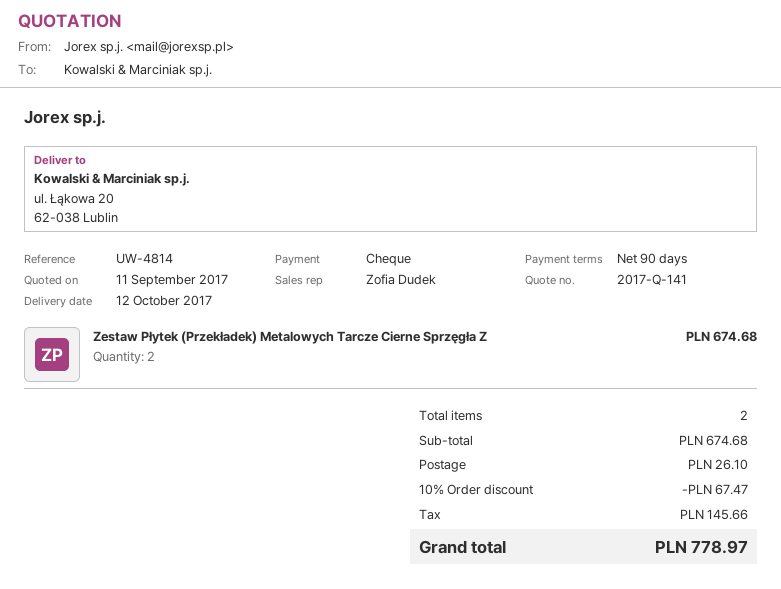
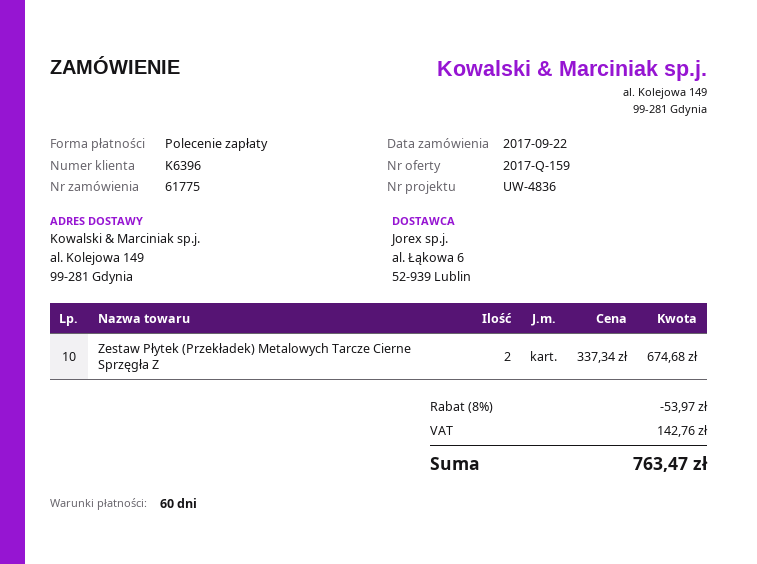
quote number: 2017-Q-141 -> 2017-Q-159
payment terms: 90 days -> 60 days
reference: UW-4814 -> UW-4836
payment method: cheque -> direct debit
ship to: ul. Łąkowa 20, 62-038 Lublin -> al. Kolejowa 149, 99-281 Gdynia
discount: 10% = 67.47 -> 8% = 53.97
shipping: 26.10 -> none
tax: 145.66 -> 142.76
total: 778.97 -> 763.47

